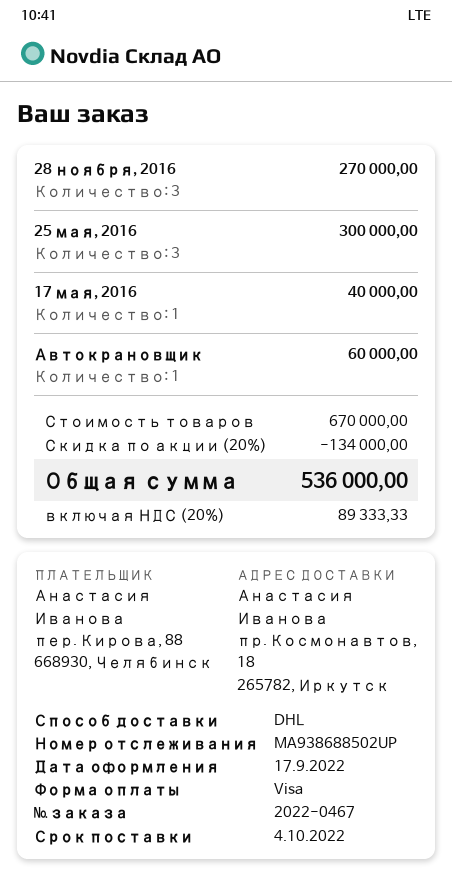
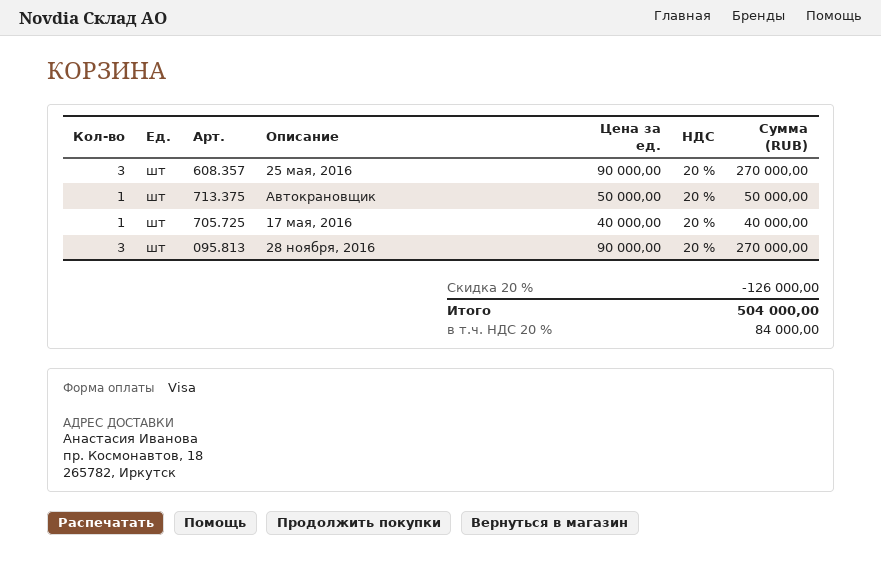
25 мая, 2016: 3 for 300000.00 -> 3 for 270000.00
Автокрановщик: 1 for 60000.00 -> 1 for 50000.00
discount: 20% = 134000.00 -> 20% = 126000.00
tax: 20% = 89333.33 -> 20% = 84000.00
total: 536000.00 -> 504000.00

